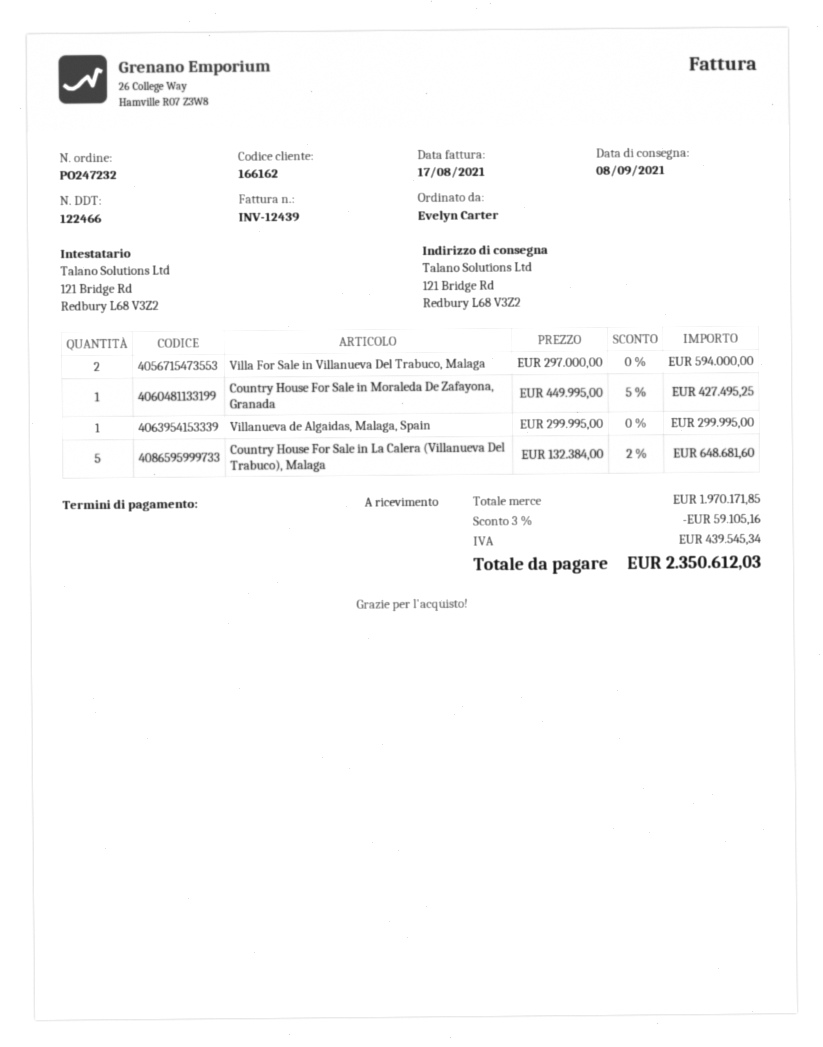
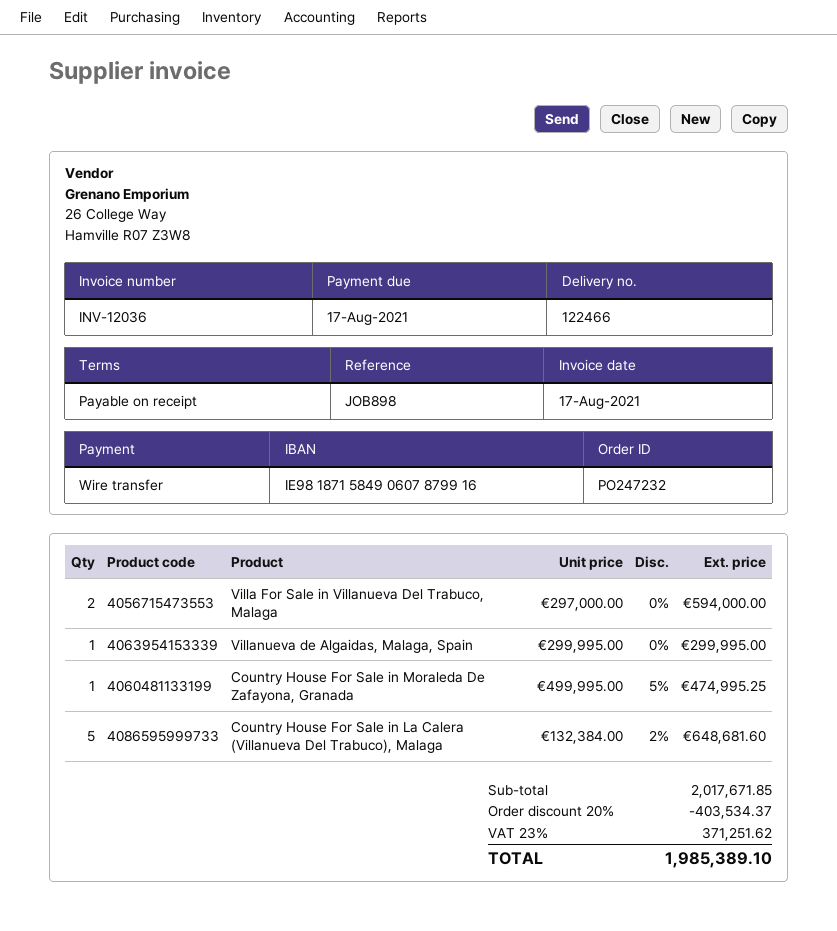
invoice number: INV-12439 -> INV-12036
Country House For Sale in Moraleda De Zafayona, Granada: 1 x 449995.00 - 5% = 427495.25 -> 1 x 499995.00 - 5% = 474995.25
subtotal: 1970171.85 -> 2017671.85
discount: 3% = 59105.16 -> 20% = 403534.37
tax: 439545.34 -> 371251.62
total: 2350612.03 -> 1985389.10

